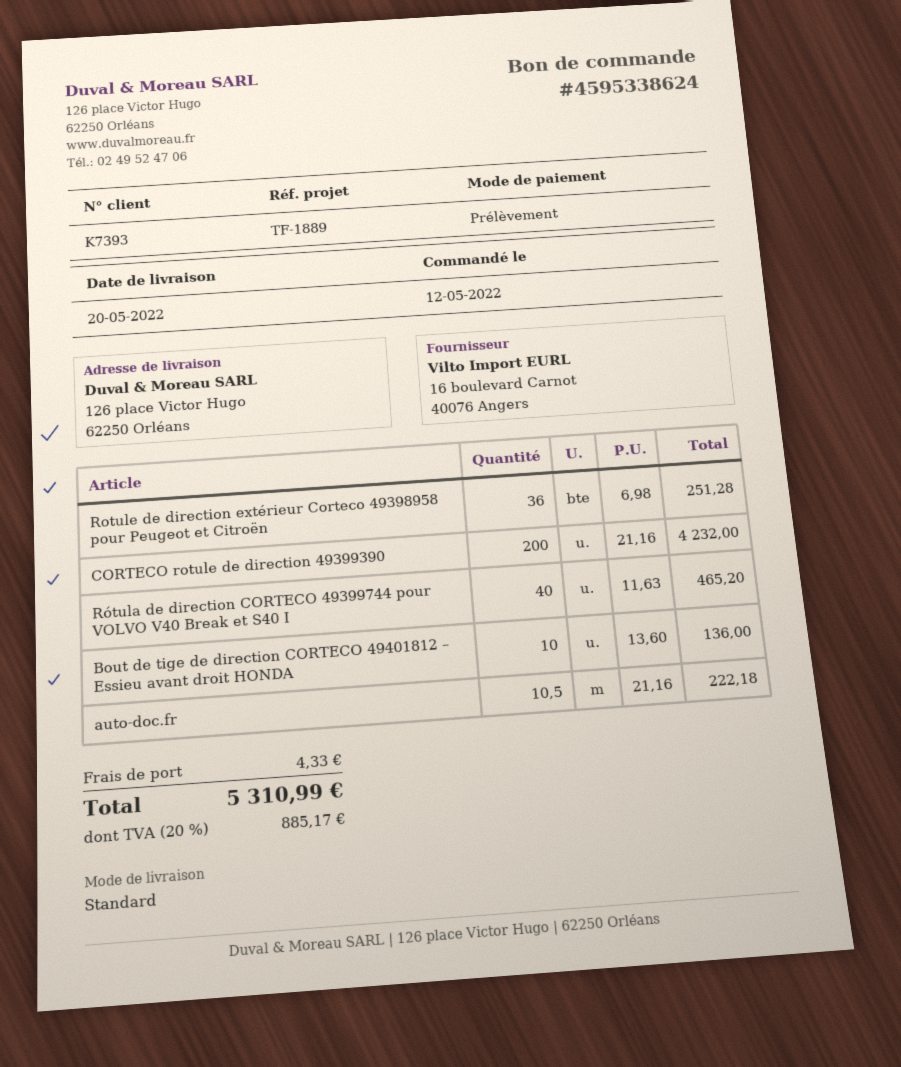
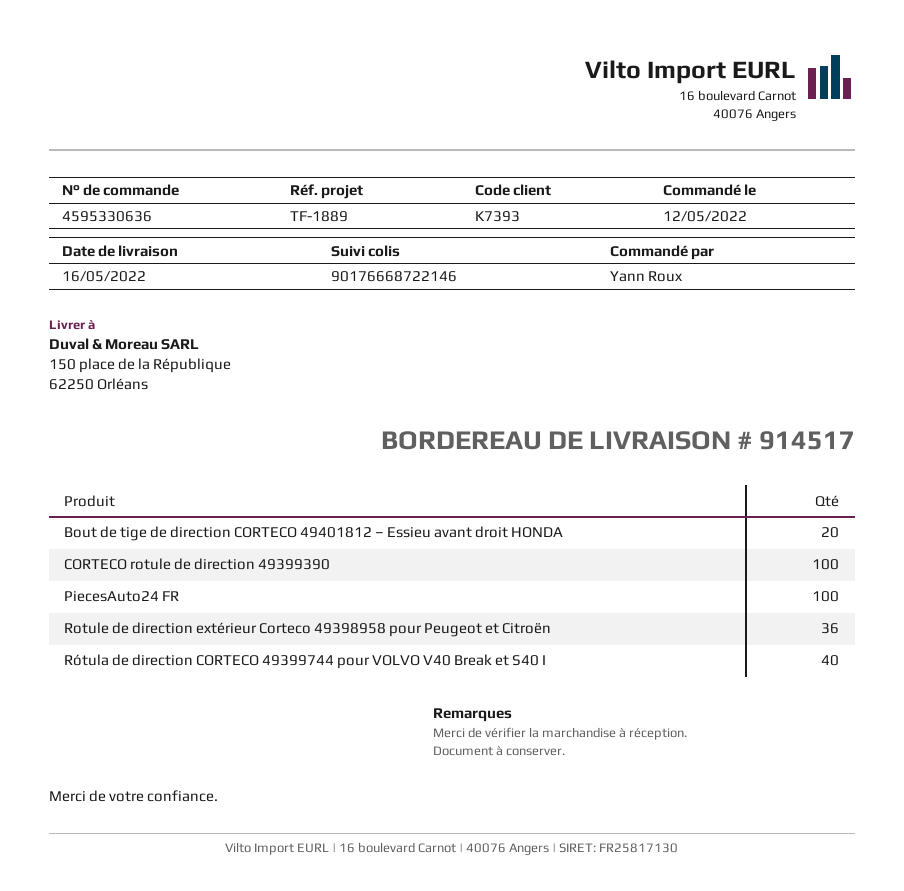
order number: 4595338624 -> 4595330636
delivery date: 2022-05-20 -> 2022-05-16
ship to: 126 place Victor Hugo, 62250 Orléans -> 150 place de la République, 62250 Orléans
CORTECO rotule de direction 49399390: 200 -> 100
Bout de tige de direction CORTECO 49401812 – Essieu avant droit HONDA: 10 -> 20
auto-doc.fr: 10.5 -> none
PiecesAuto24 FR: none -> 100

